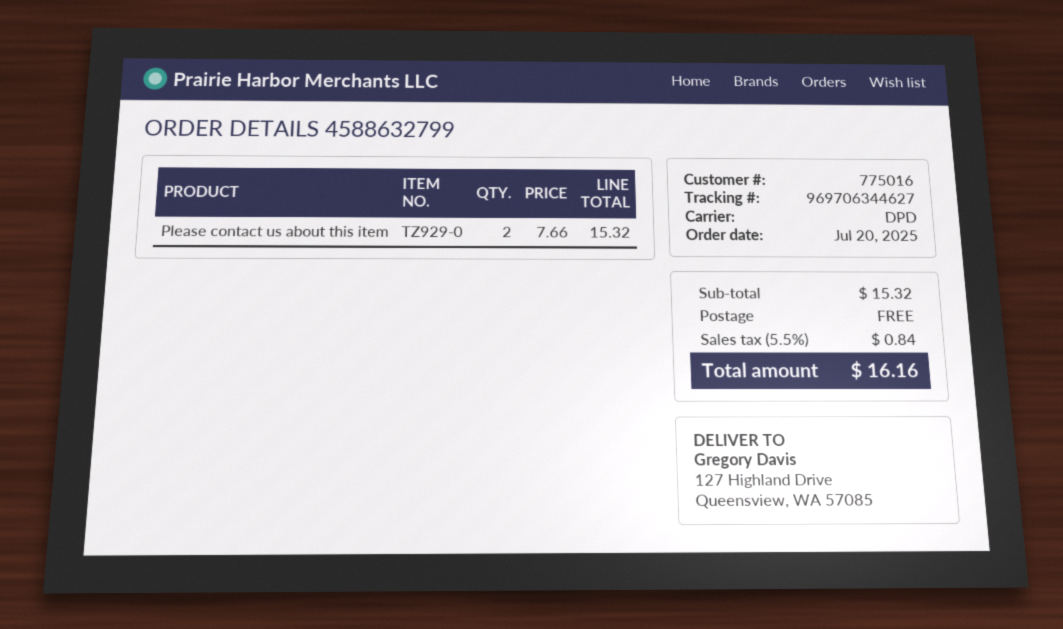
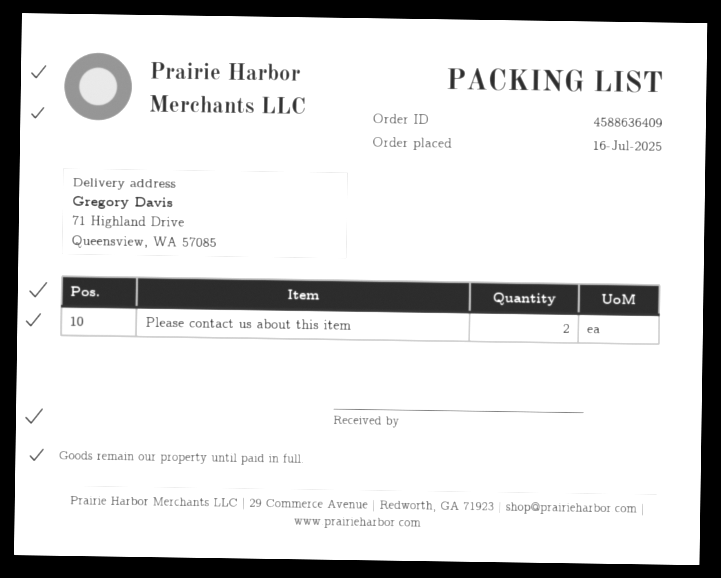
order number: 4588632799 -> 4588636409
order date: 2025-07-20 -> 2025-07-16
ship to: 127 Highland Drive, Queensview, WA 57085 -> 71 Highland Drive, Queensview, WA 57085

